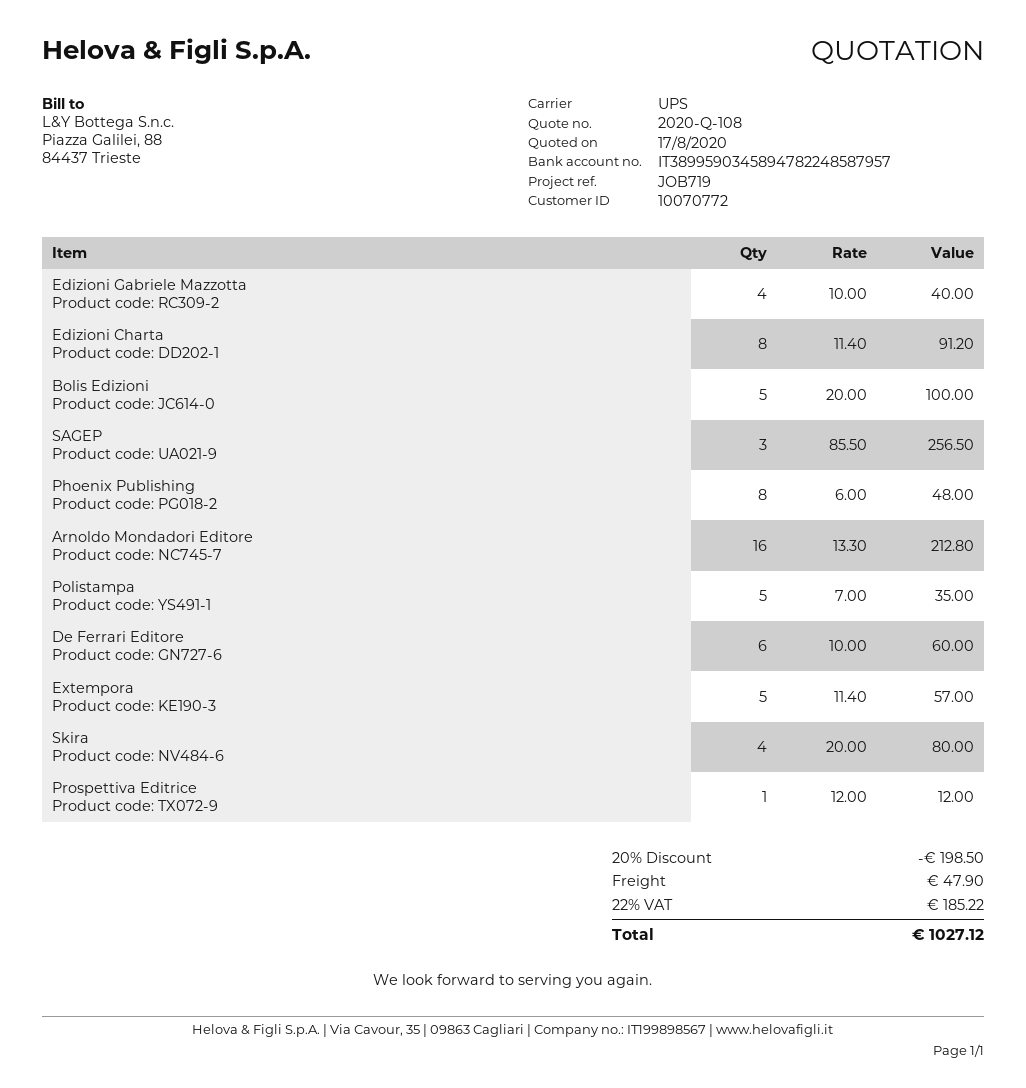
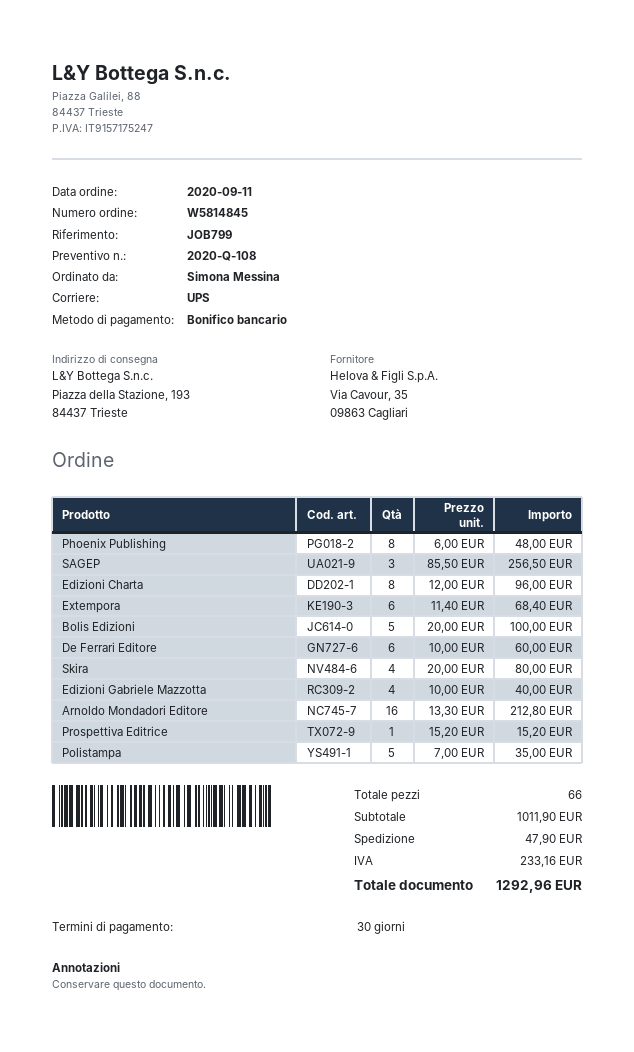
reference: JOB719 -> JOB799
Edizioni Charta: 8 x 11.40 = 91.20 -> 8 x 12.00 = 96.00
Extempora: 5 x 11.40 = 57.00 -> 6 x 11.40 = 68.40
Prospettiva Editrice: 1 x 12.00 = 12.00 -> 1 x 15.20 = 15.20
discount: 20% = 198.50 -> none
tax: 185.22 -> 233.16
total: 1027.12 -> 1292.96

